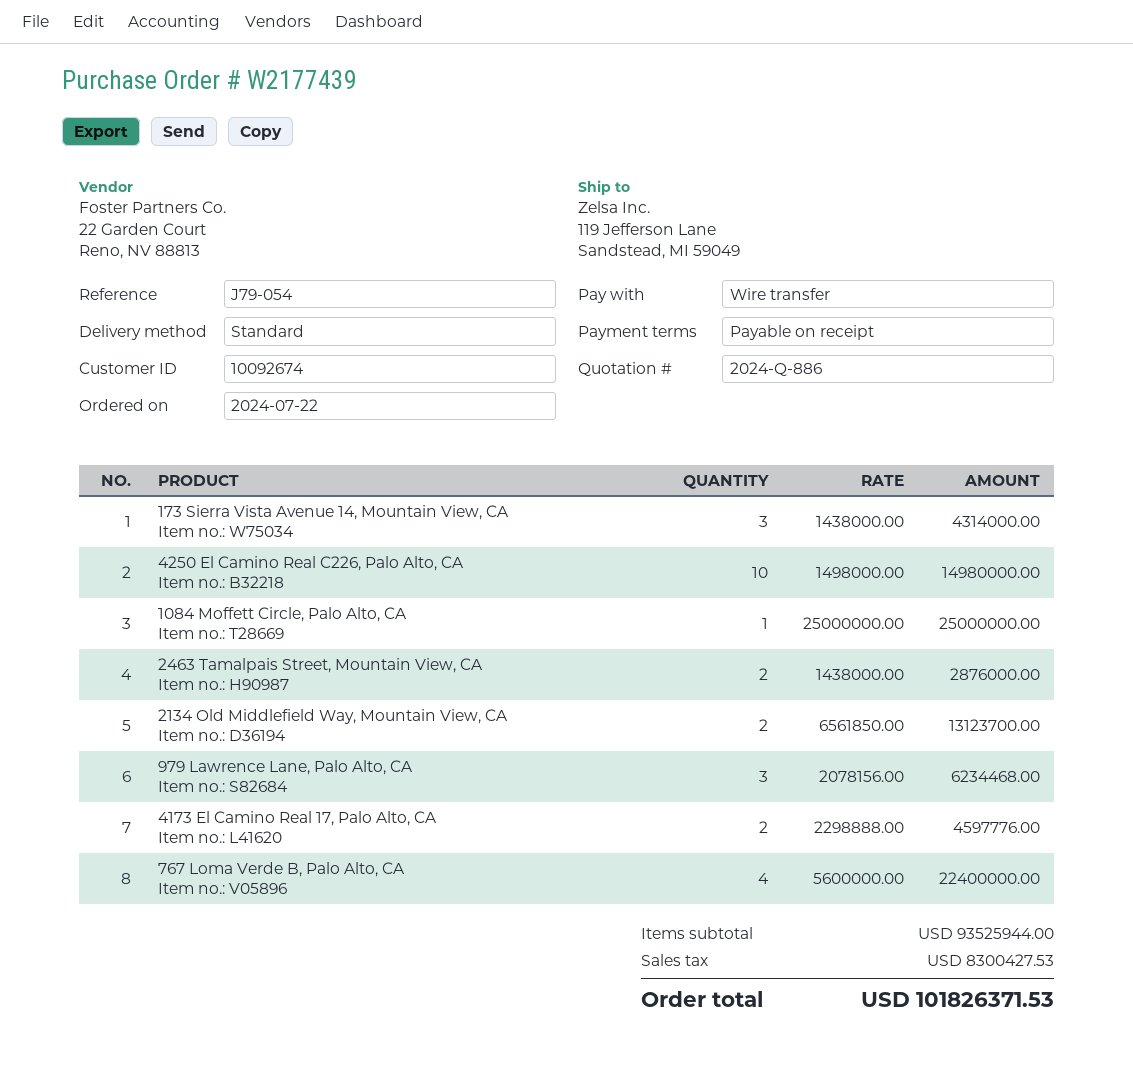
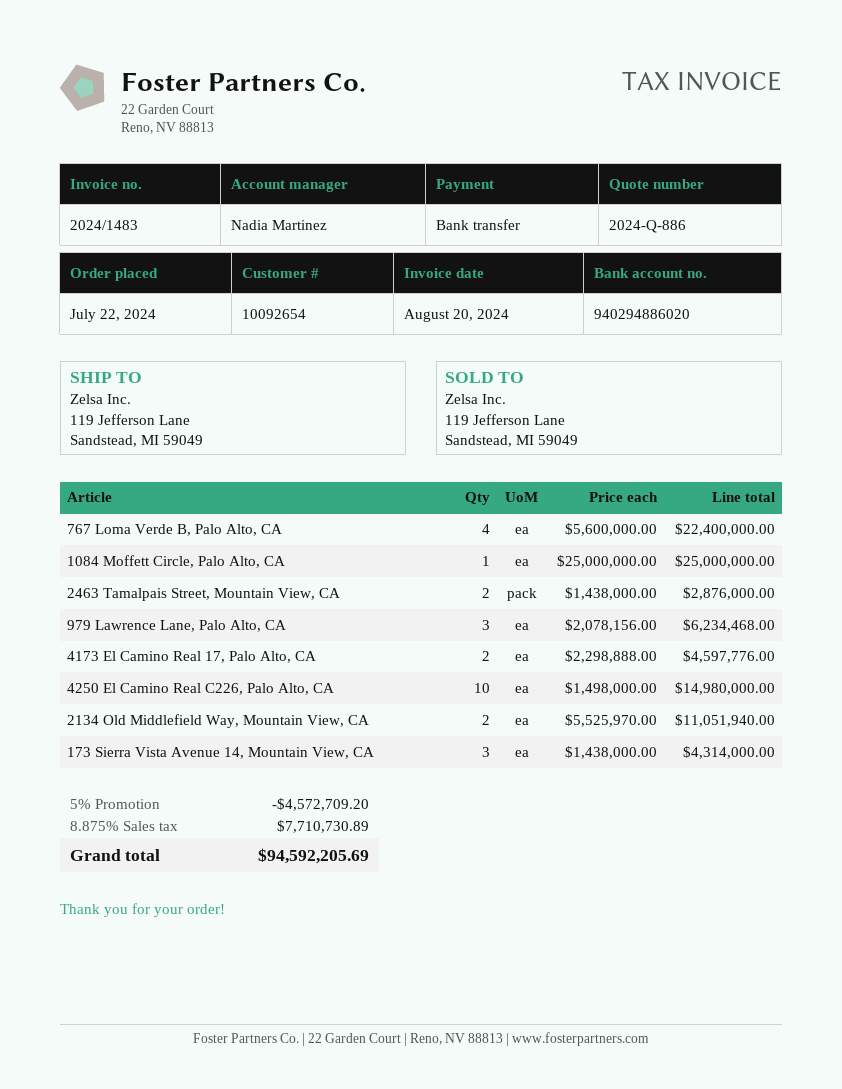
customer number: 10092674 -> 10092654
2134 Old Middlefield Way, Mountain View, CA: 2 x 6561850.00 = 13123700.00 -> 2 x 5525970.00 = 11051940.00
discount: none -> 5% = 4572709.20
tax: 8300427.53 -> 7710730.89
total: 101826371.53 -> 94592205.69

